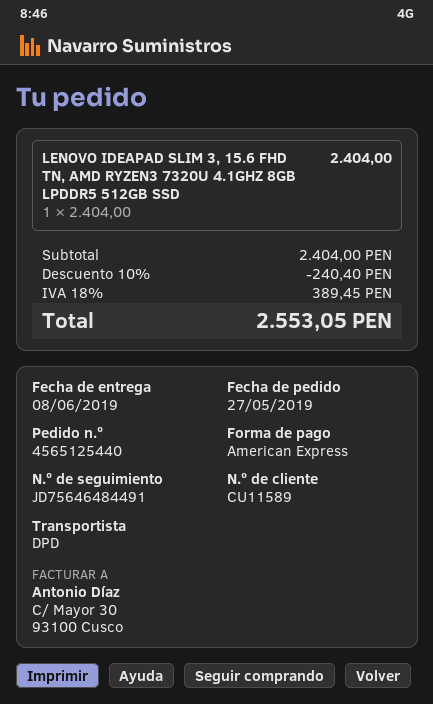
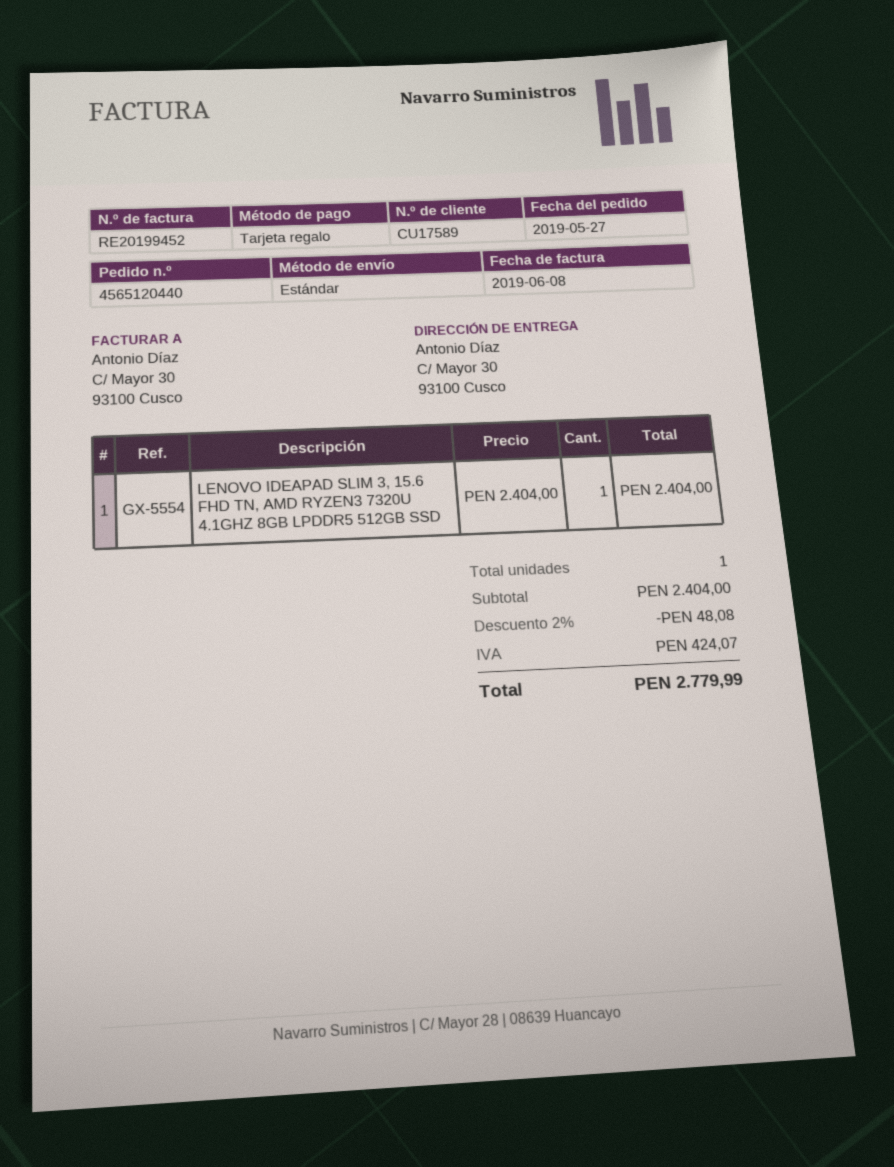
order number: 4565125440 -> 4565120440
customer number: CU11589 -> CU17589
payment method: American Express -> gift card
shipping method: DPD -> standard
discount: 10% = 240.40 -> 2% = 48.08
tax: 389.45 -> 424.07
total: 2553.05 -> 2779.99

